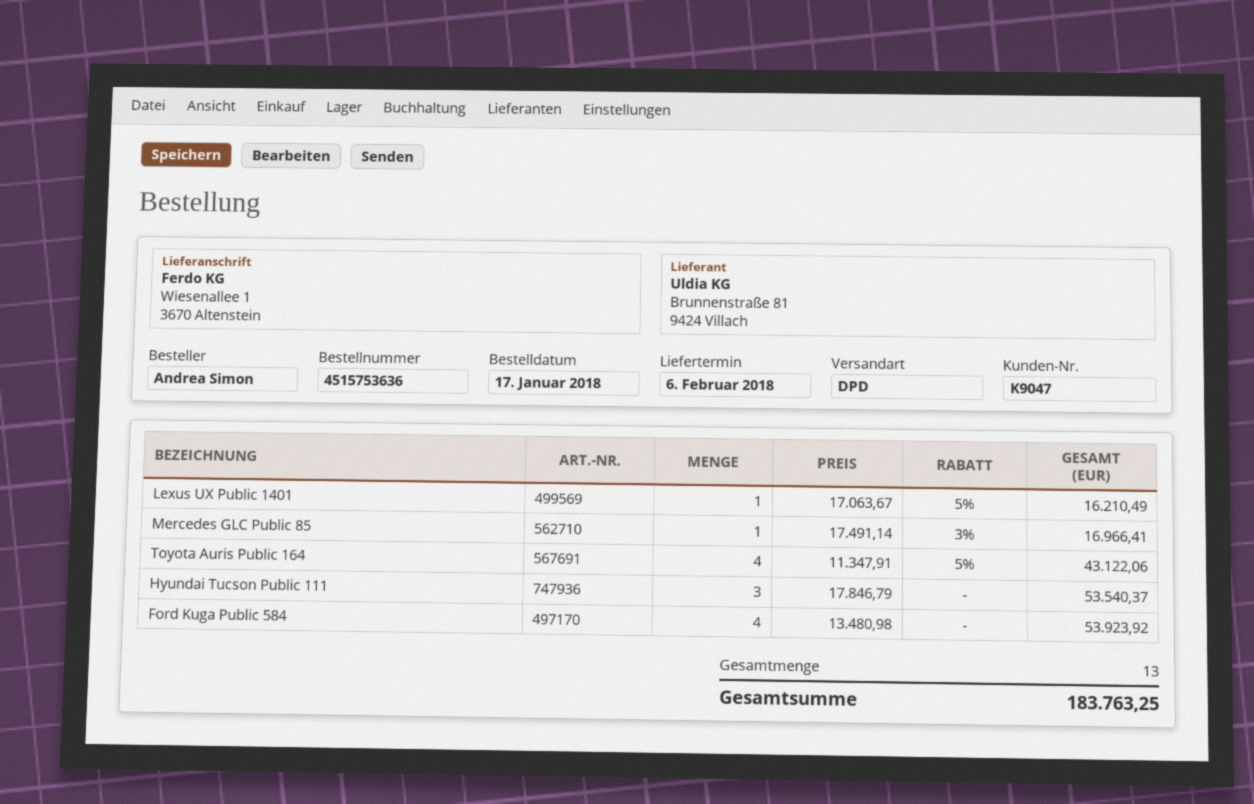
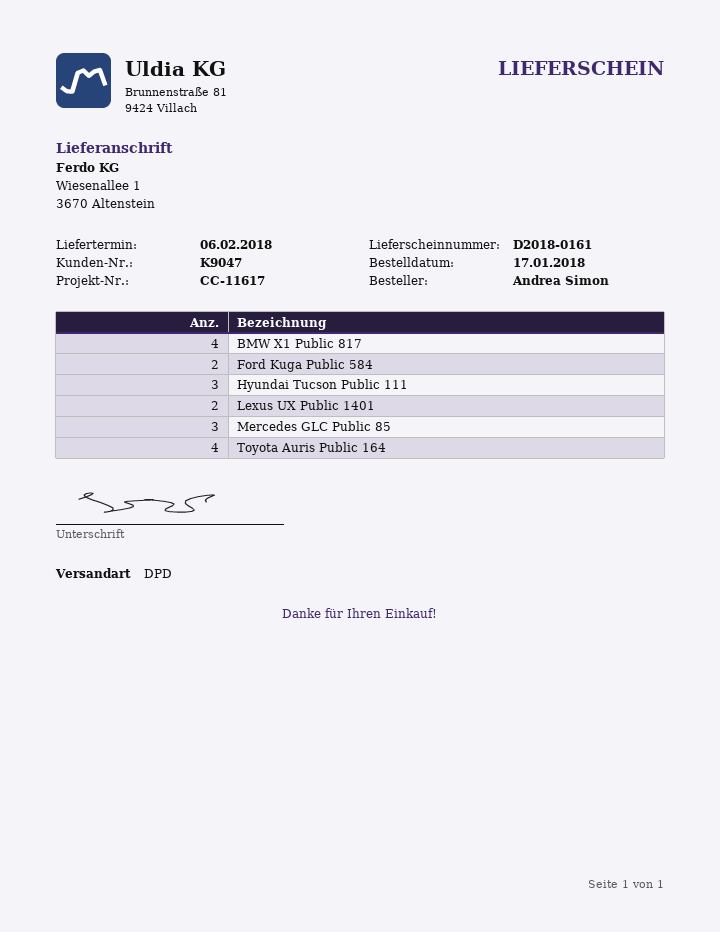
Lexus UX Public 1401: 1 -> 2
Mercedes GLC Public 85: 1 -> 3
Ford Kuga Public 584: 4 -> 2
BMW X1 Public 817: none -> 4

